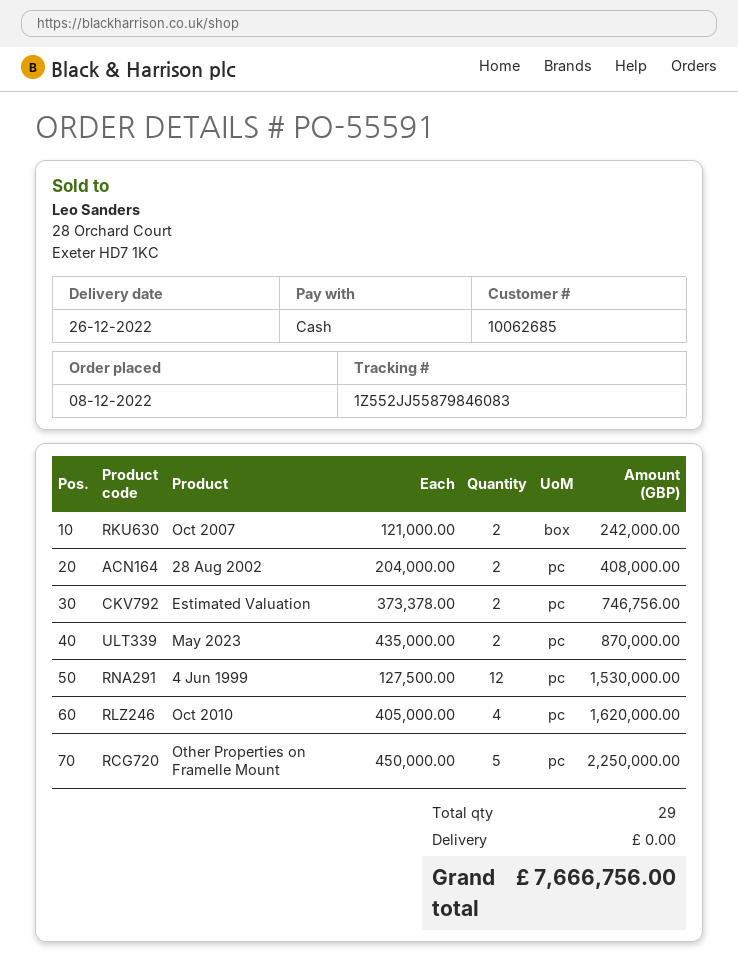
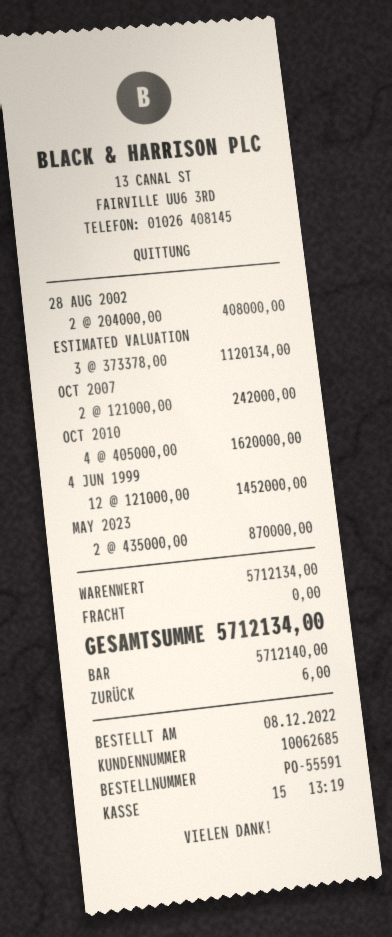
Estimated Valuation: 2 x 373378.00 = 746756.00 -> 3 x 373378.00 = 1120134.00
4 Jun 1999: 12 x 127500.00 = 1530000.00 -> 12 x 121000.00 = 1452000.00
Other Properties on Framelle Mount: 5 x 450000.00 = 2250000.00 -> none
total: 7666756.00 -> 5712134.00

